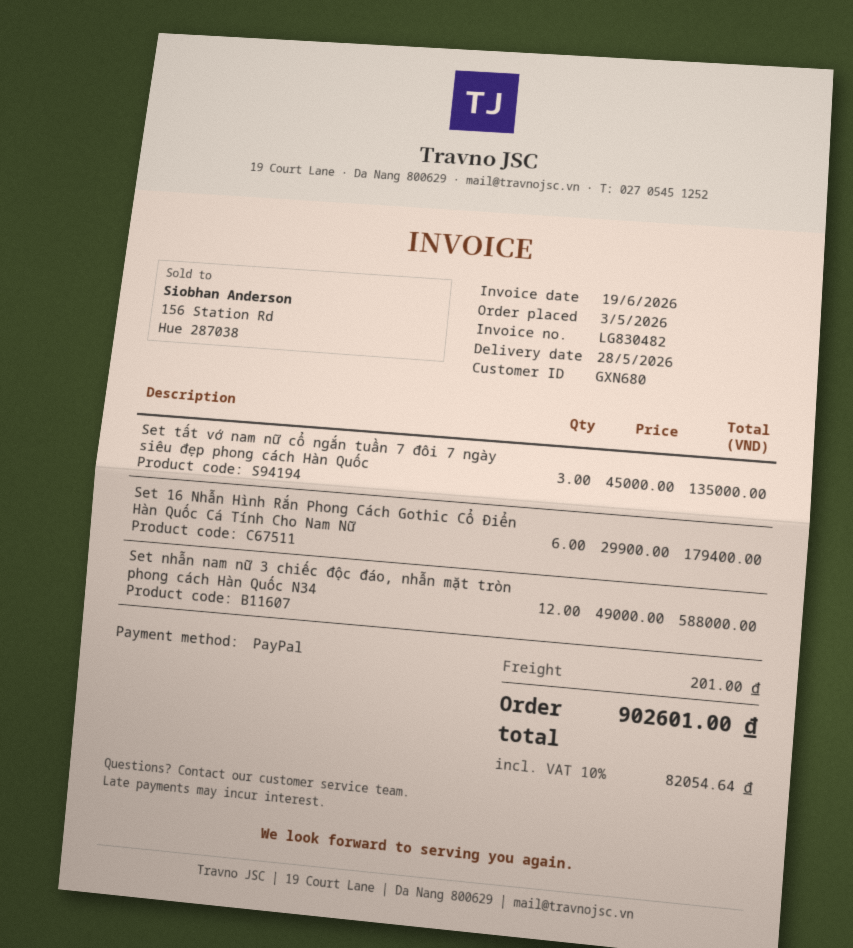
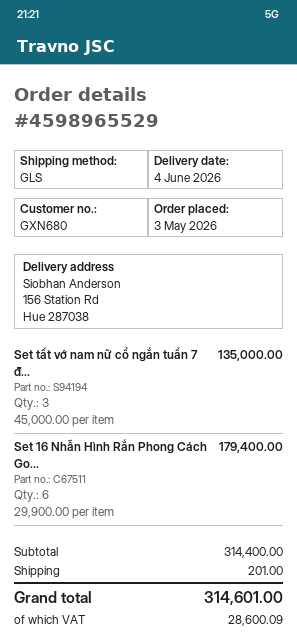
delivery date: 2026-05-28 -> 2026-06-04
Set nhẫn nam nữ 3 chiếc độc đáo, nhẫn mặt tròn phong cách Hàn Quốc N34: 12 x 49000.00 = 588000.00 -> none
tax: 82054.64 -> 28600.09
total: 902601.00 -> 314601.00

